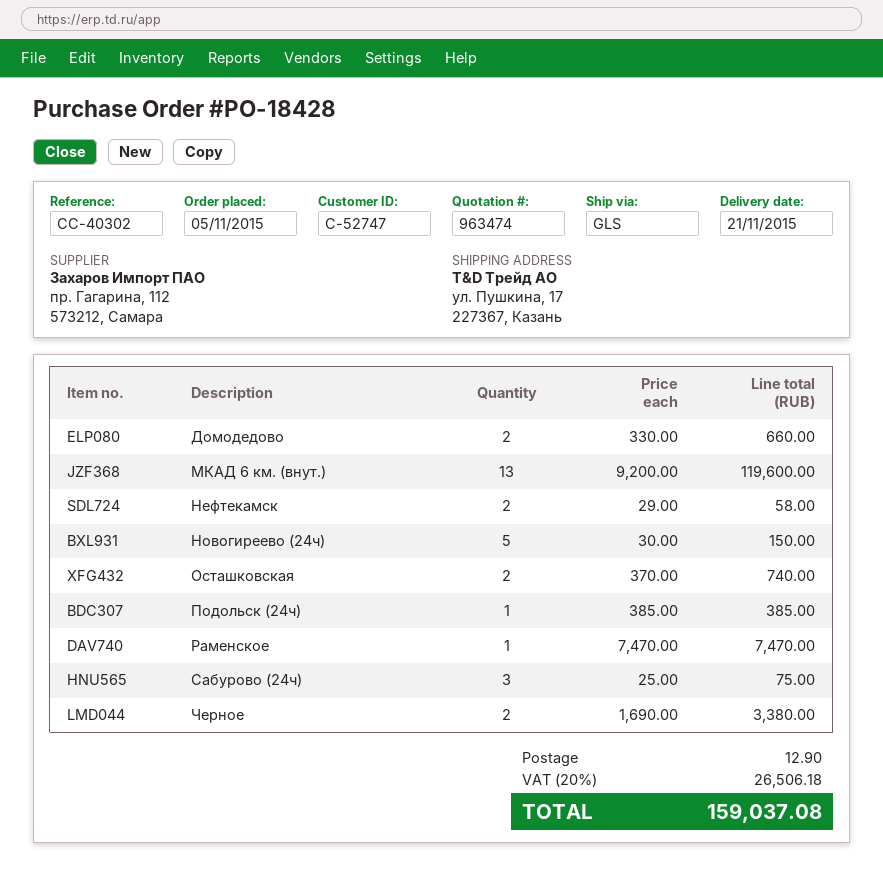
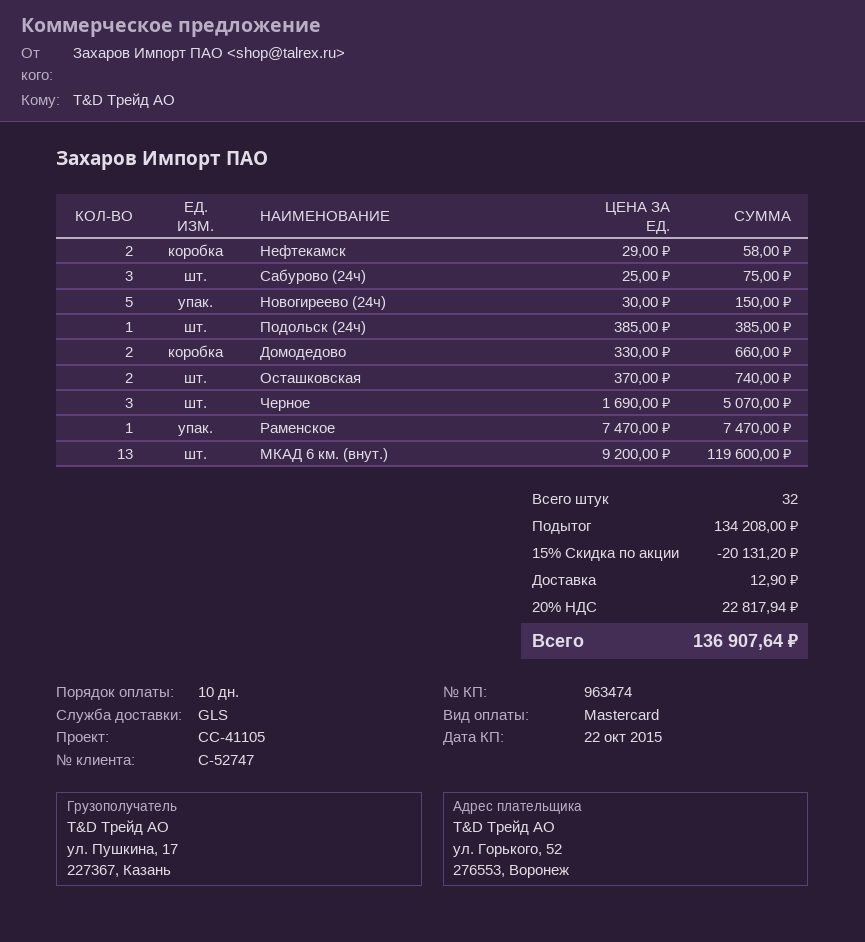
reference: CC-40302 -> CC-41105
Черное: 2 x 1690.00 = 3380.00 -> 3 x 1690.00 = 5070.00
discount: none -> 15% = 20131.20
tax: 20% = 26506.18 -> 20% = 22817.94
total: 159037.08 -> 136907.64

